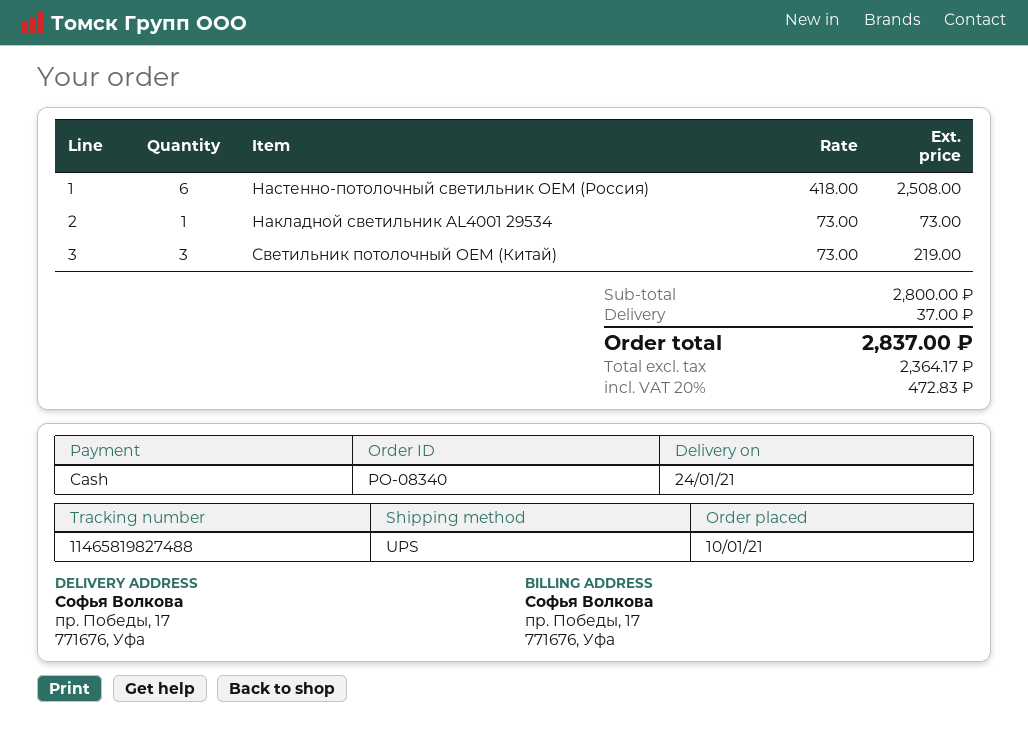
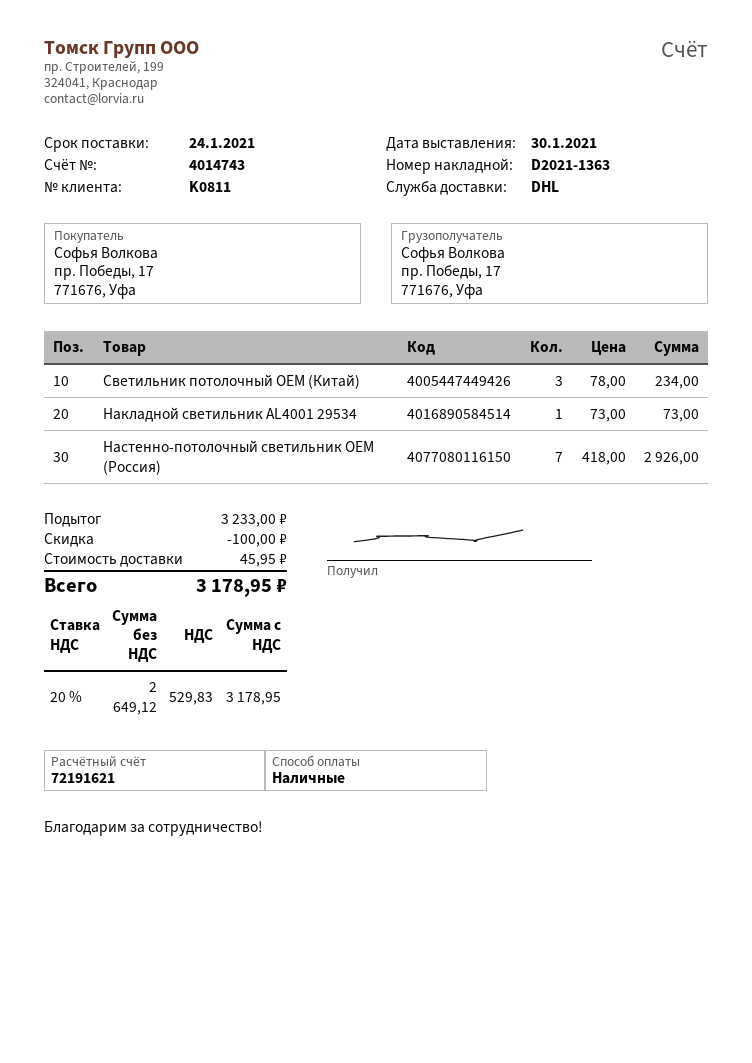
shipping method: UPS -> DHL
Настенно-потолочный светильник OEM (Россия): 6 x 418.00 = 2508.00 -> 7 x 418.00 = 2926.00
Светильник потолочный OEM (Китай): 3 x 73.00 = 219.00 -> 3 x 78.00 = 234.00
subtotal: 2800.00 -> 3233.00
discount: none -> 100.00
shipping: 37.00 -> 45.95
net: 2364.17 -> 2649.12
tax: 20% = 472.83 -> 20% = 529.83
total: 2837.00 -> 3178.95

